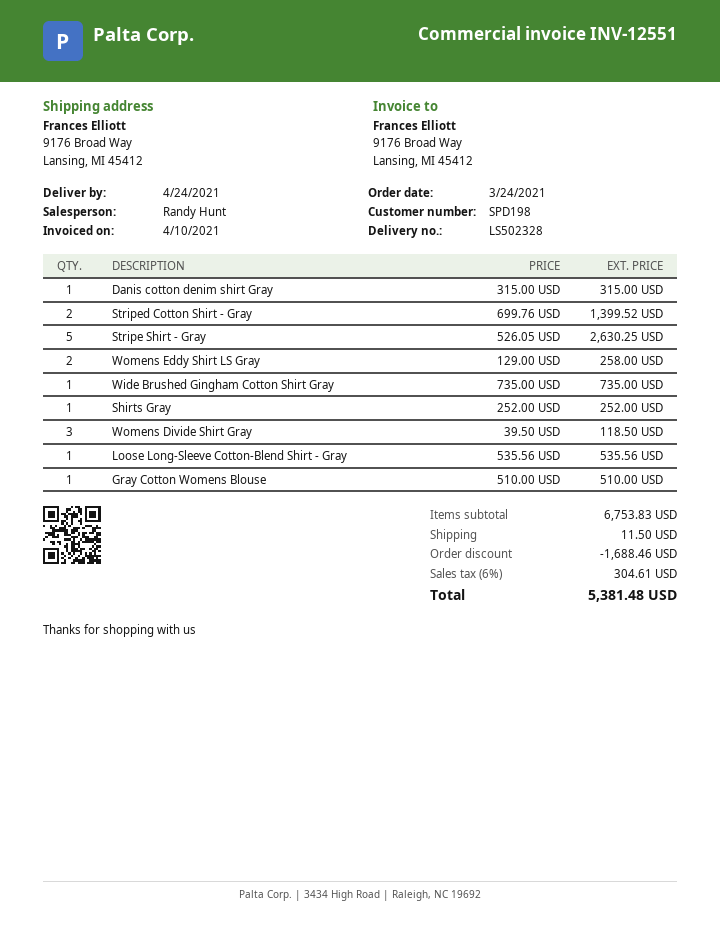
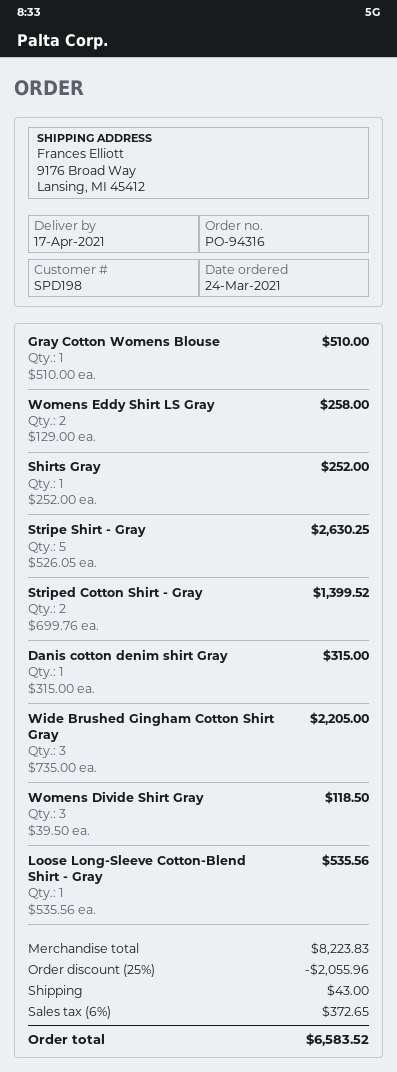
delivery date: 2021-04-24 -> 2021-04-17
Wide Brushed Gingham Cotton Shirt Gray: 1 x 735.00 = 735.00 -> 3 x 735.00 = 2205.00
subtotal: 6753.83 -> 8223.83
discount: 1688.46 -> 2055.96
shipping: 11.50 -> 43.00
tax: 6% = 304.61 -> 6% = 372.65
total: 5381.48 -> 6583.52

